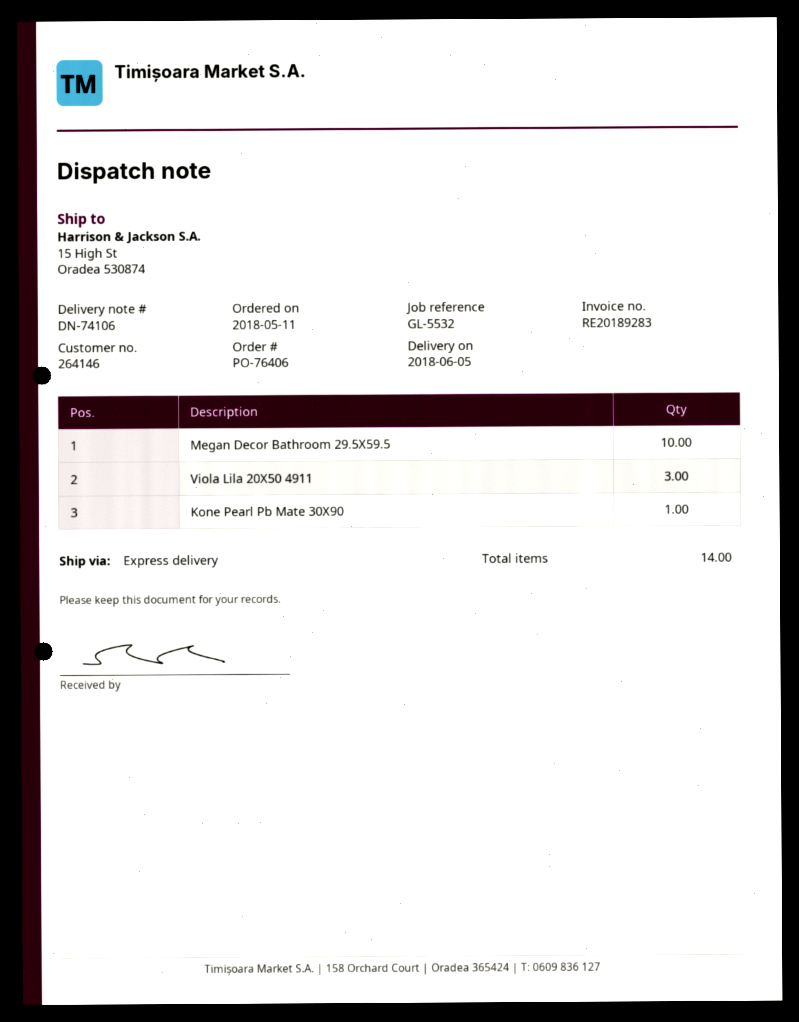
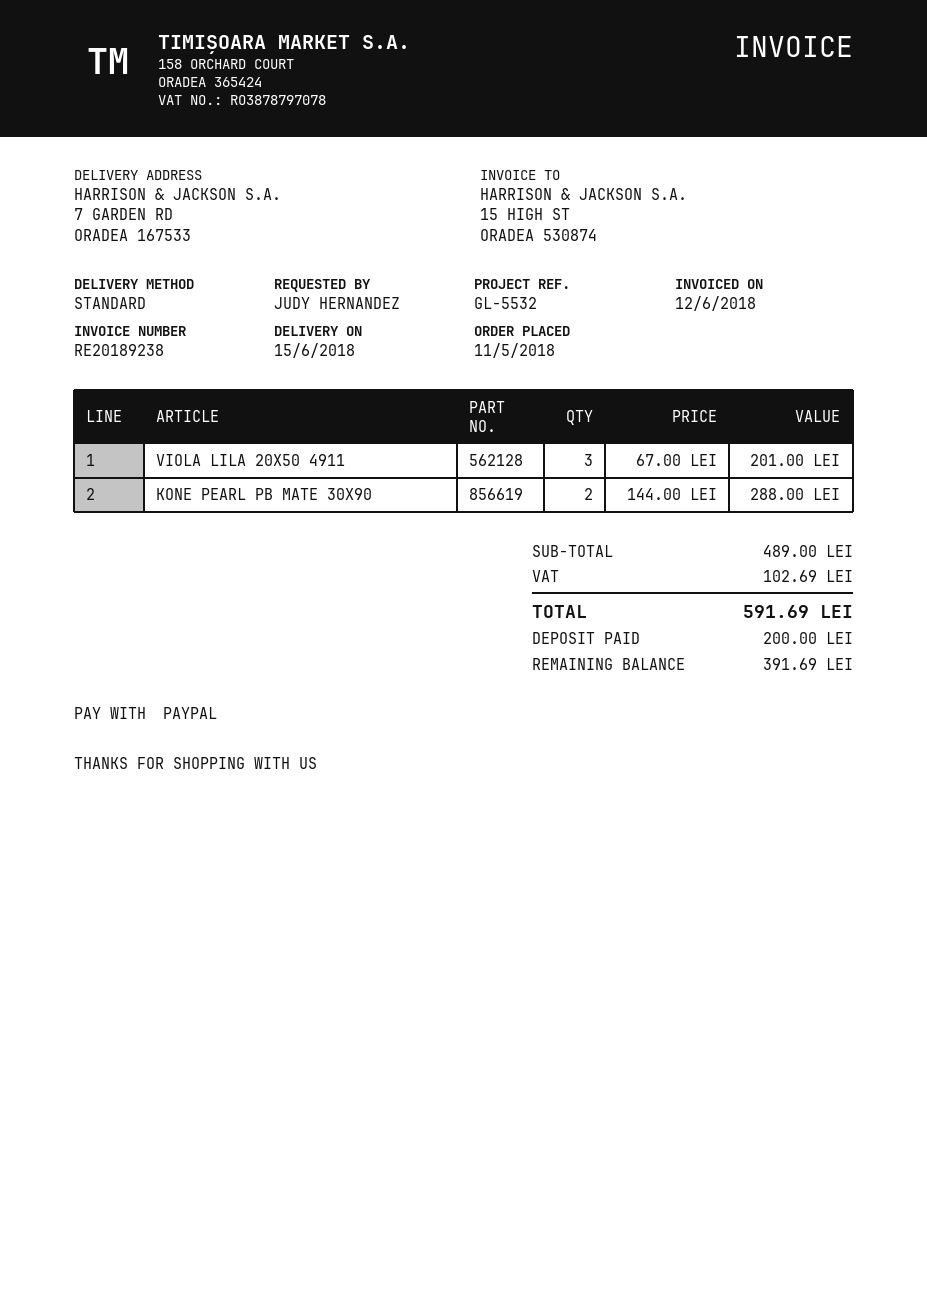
delivery date: 2018-06-05 -> 2018-06-15
invoice number: RE20189283 -> RE20189238
shipping method: express -> standard
ship to: 15 High St, Oradea 530874 -> 7 GARDEN RD, ORADEA 167533
Megan Decor Bathroom 29.5X59.5: 10 -> none
Kone Pearl Pb Mate 30X90: 1 -> 2

